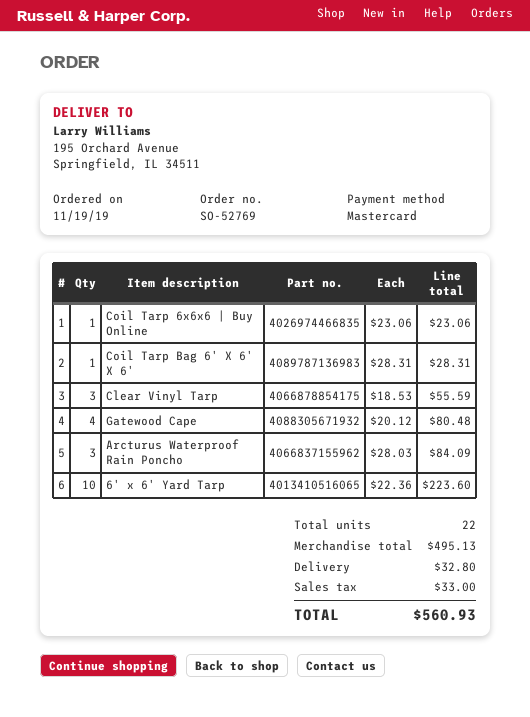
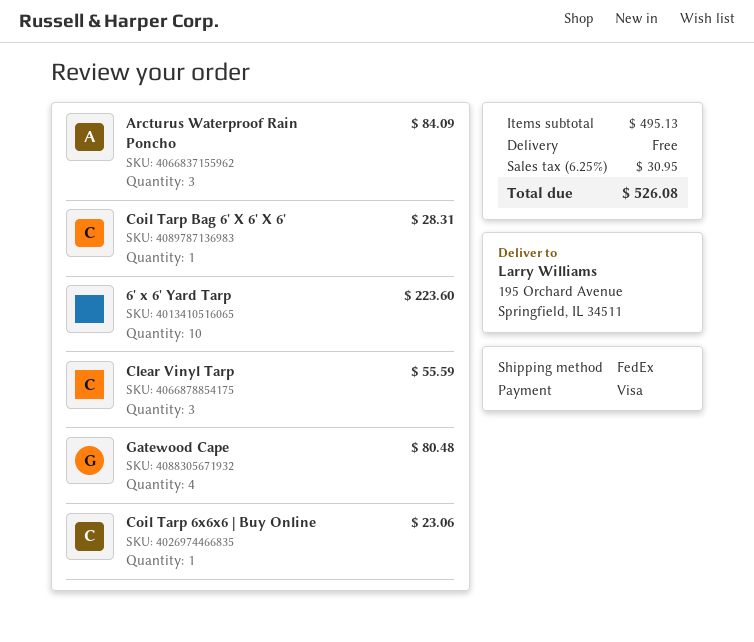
payment method: Mastercard -> Visa
shipping: 32.80 -> 0.00
tax: 33.00 -> 30.95
total: 560.93 -> 526.08

